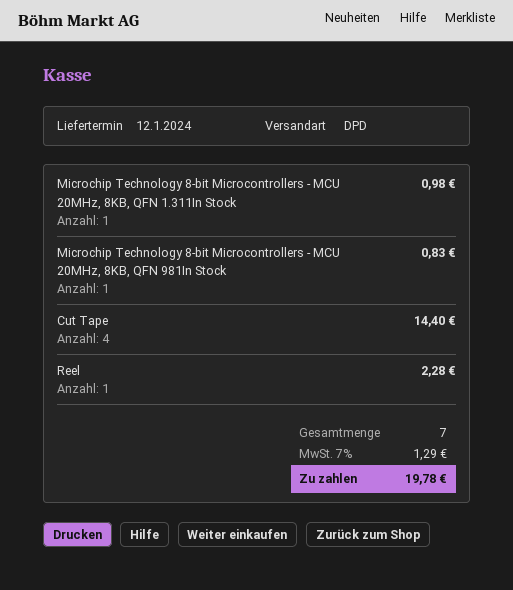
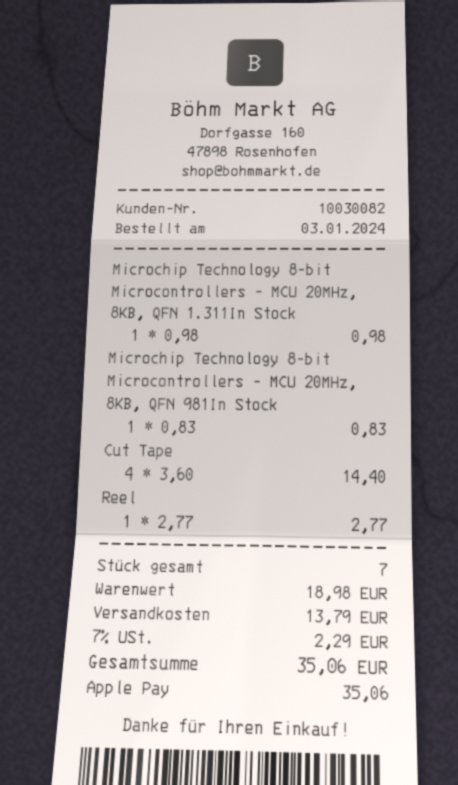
Reel: 1 for 2.28 -> 1 for 2.77
shipping: none -> 13.79
tax: 7% = 1.29 -> 7% = 2.29
total: 19.78 -> 35.06

